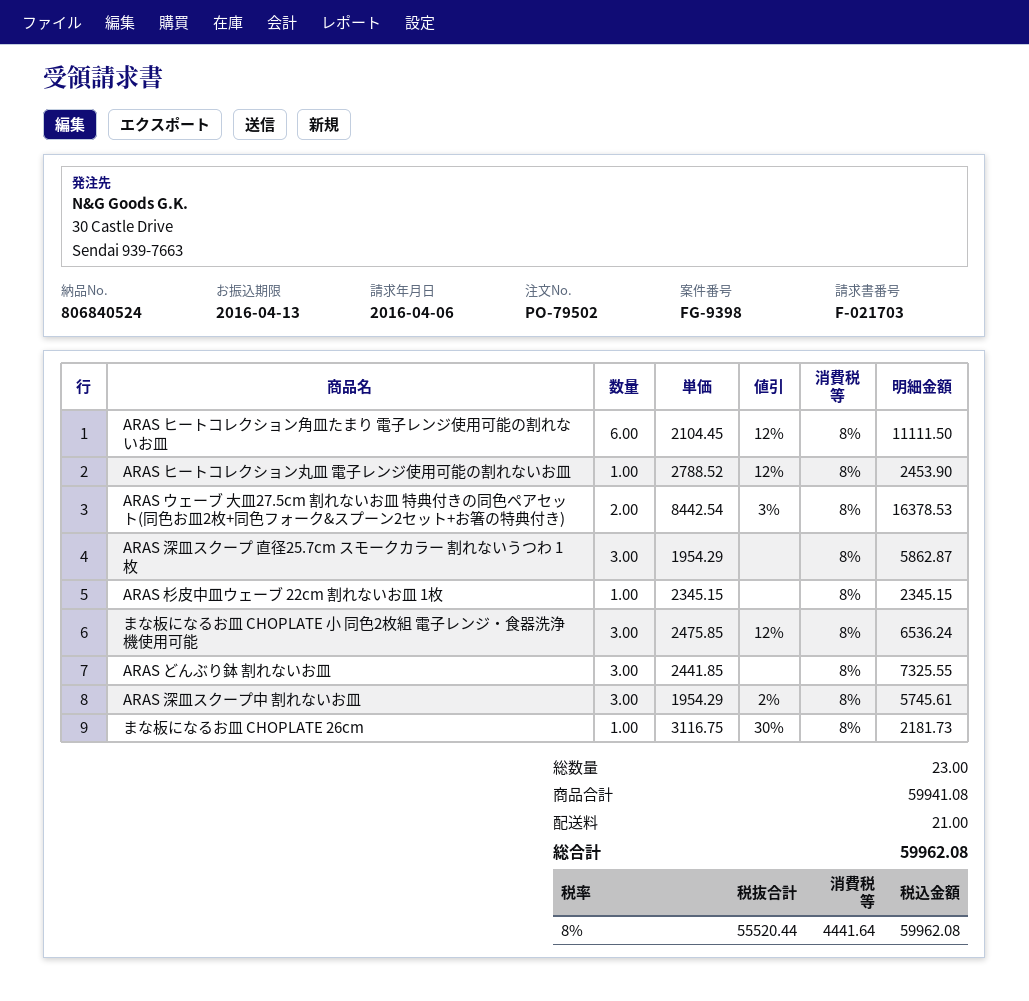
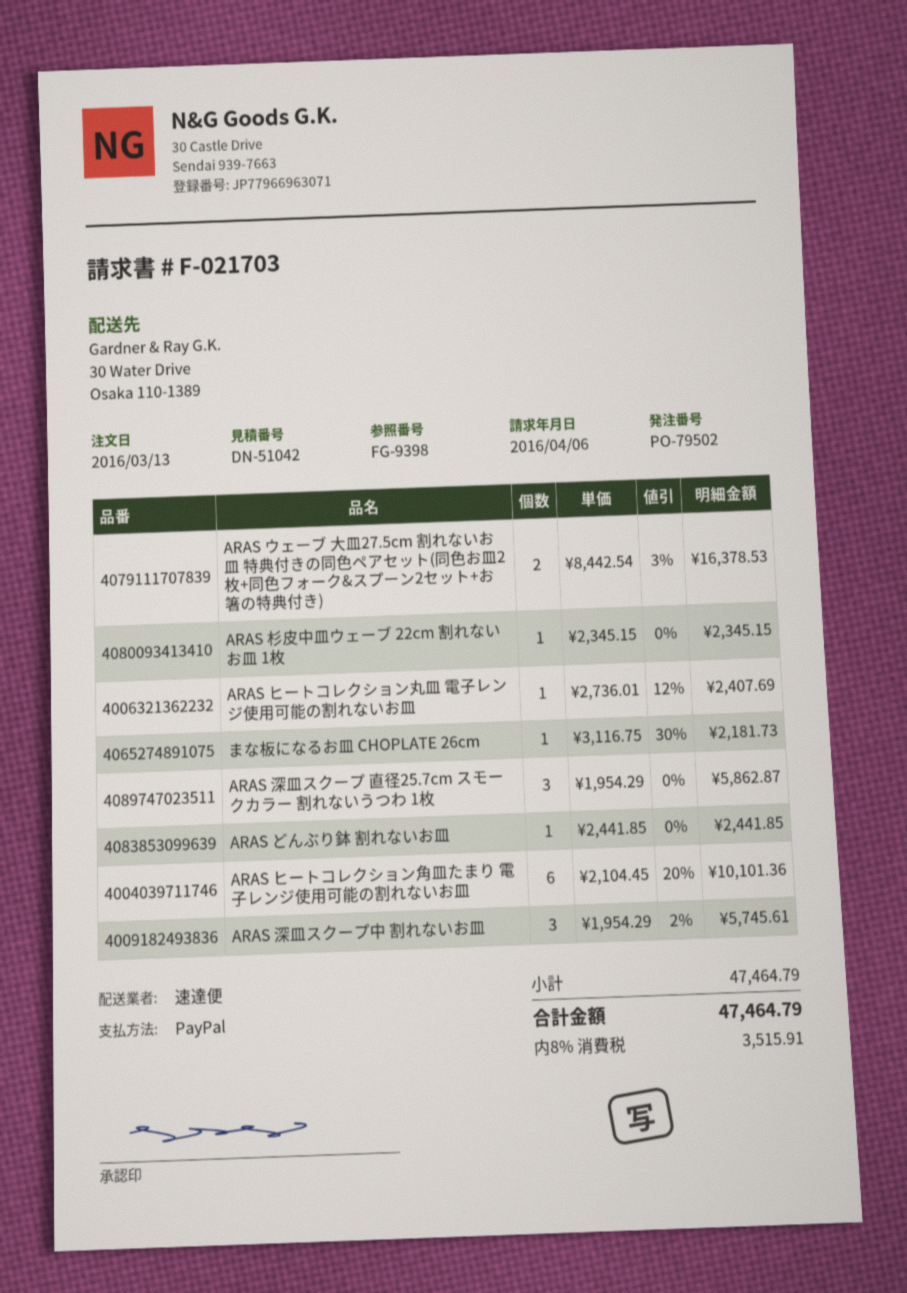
ARAS ヒートコレクション角皿たまり 電子レンジ使用可能の割れないお皿: 6 x 2104.45 - 12% = 11111.50 -> 6 x 2104.45 - 20% = 10101.36
ARAS ヒートコレクション丸皿 電子レンジ使用可能の割れないお皿: 1 x 2788.52 - 12% = 2453.90 -> 1 x 2736.01 - 12% = 2407.69
まな板になるお皿 CHOPLATE 小 同色2枚組 電子レンジ・食器洗浄機使用可能: 3 x 2475.85 - 12% = 6536.24 -> none
ARAS どんぶり鉢 割れないお皿: 3 x 2441.85 = 7325.55 -> 1 x 2441.85 = 2441.85
subtotal: 59941.08 -> 47464.79
shipping: 21.00 -> none
tax: 8% = 4441.64 -> 8% = 3515.91
total: 59962.08 -> 47464.79

